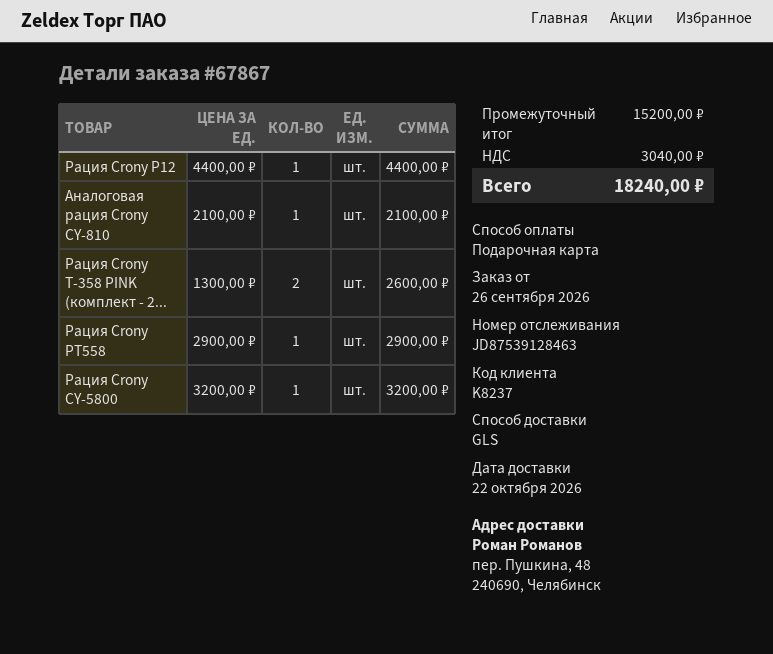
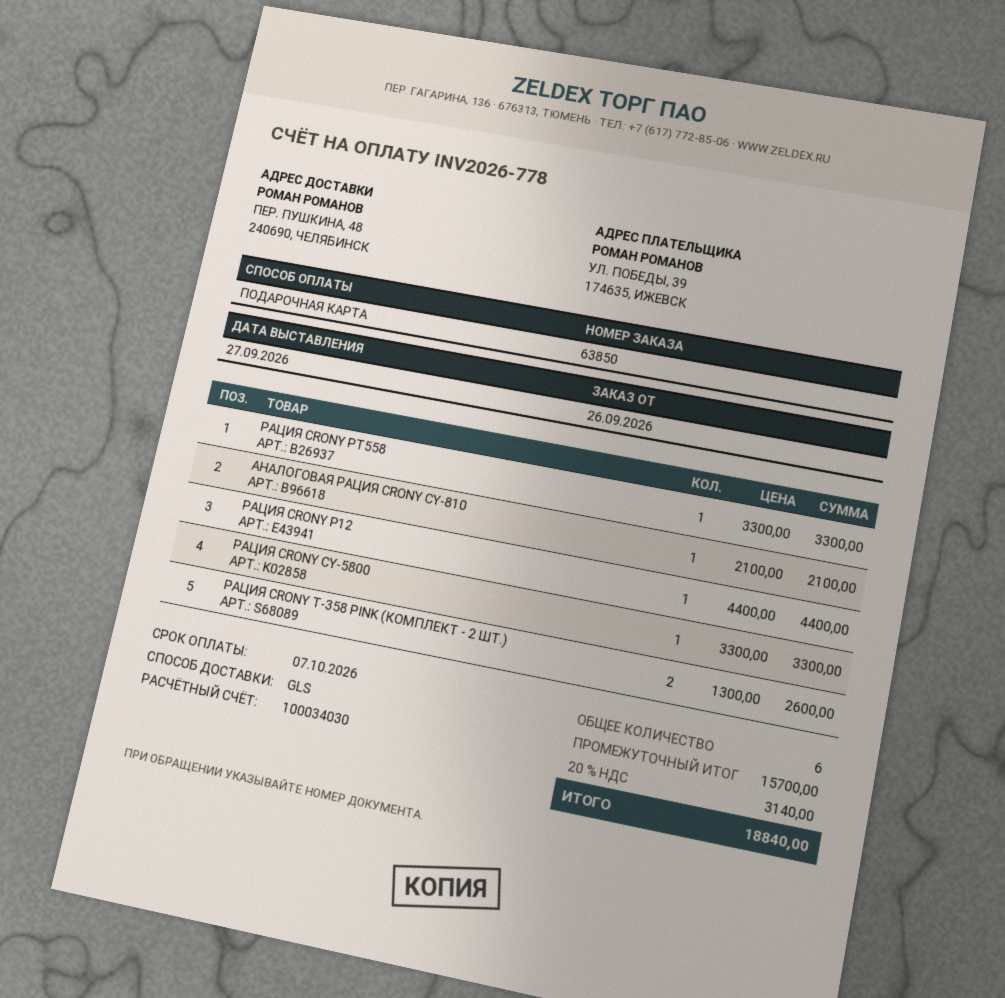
order number: 67867 -> 63850
Рация Crony PT558: 1 x 2900.00 = 2900.00 -> 1 x 3300.00 = 3300.00
Рация Crony CY-5800: 1 x 3200.00 = 3200.00 -> 1 x 3300.00 = 3300.00
subtotal: 15200.00 -> 15700.00
tax: 3040.00 -> 3140.00
total: 18240.00 -> 18840.00

